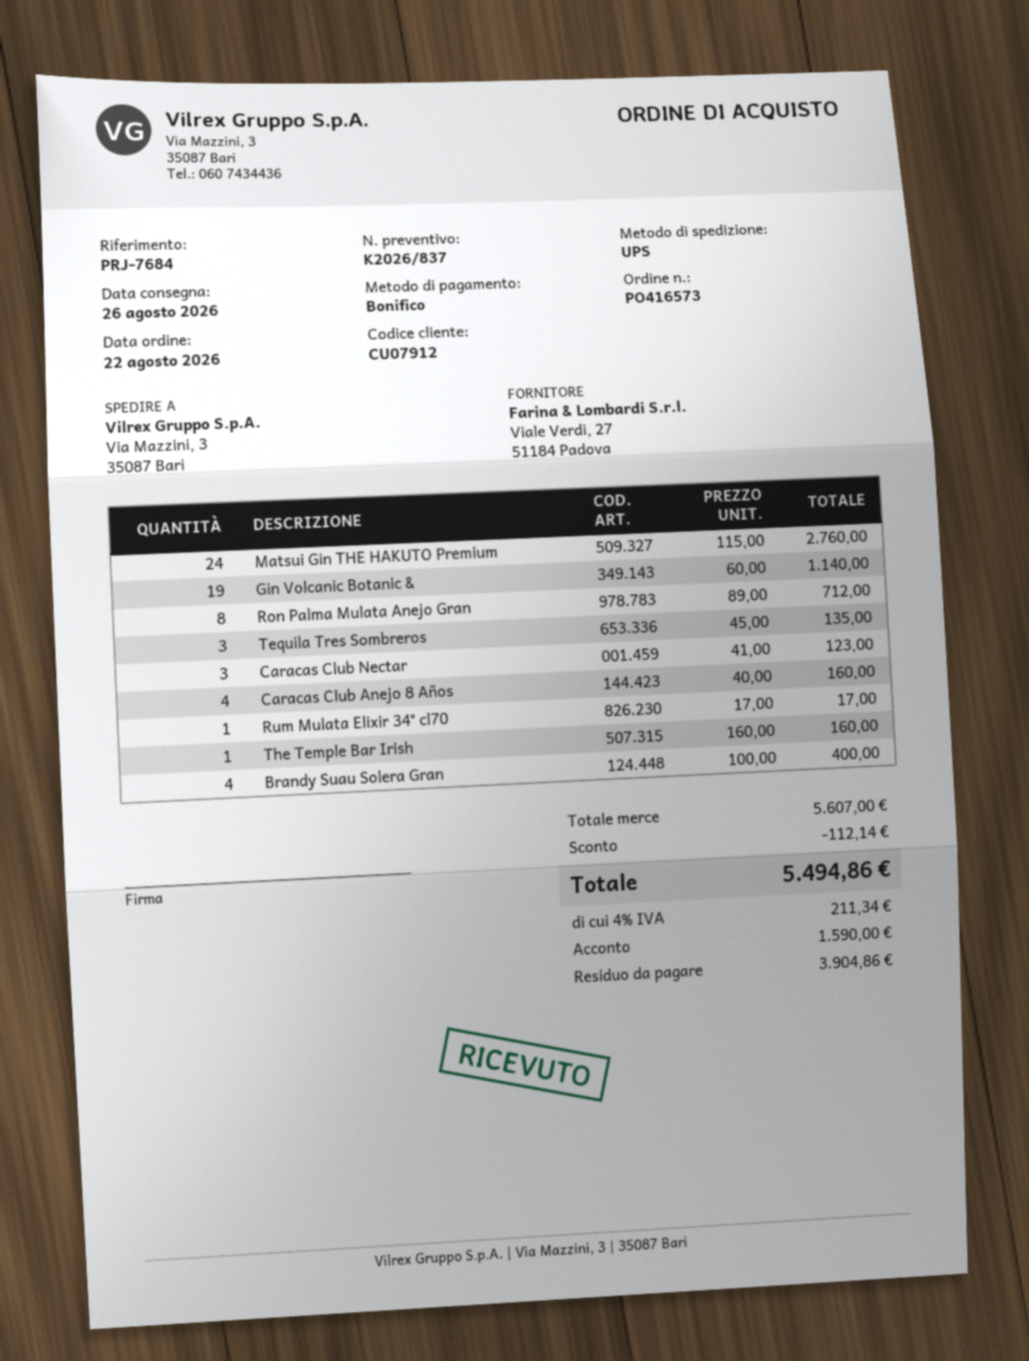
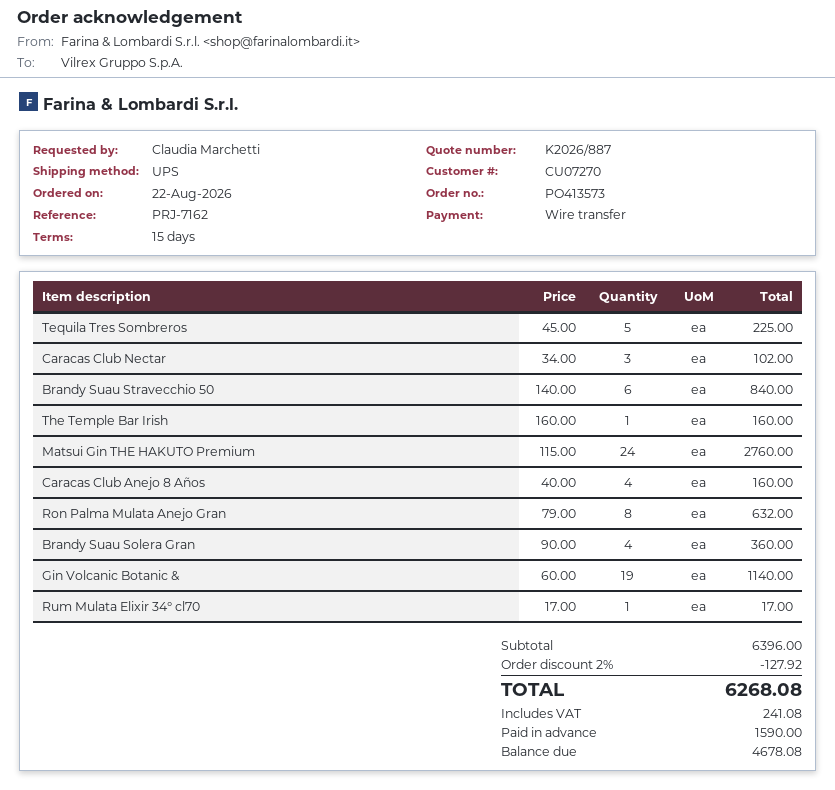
quote number: K2026/837 -> K2026/887
order number: PO416573 -> PO413573
customer number: CU07912 -> CU07270
reference: PRJ-7684 -> PRJ-7162
Ron Palma Mulata Anejo Gran: 8 x 89.00 = 712.00 -> 8 x 79.00 = 632.00
Tequila Tres Sombreros: 3 x 45.00 = 135.00 -> 5 x 45.00 = 225.00
Caracas Club Nectar: 3 x 41.00 = 123.00 -> 3 x 34.00 = 102.00
Brandy Suau Solera Gran: 4 x 100.00 = 400.00 -> 4 x 90.00 = 360.00
Brandy Suau Stravecchio 50: none -> 6 x 140.00 = 840.00
subtotal: 5607.00 -> 6396.00
discount: 112.14 -> 127.92
tax: 211.34 -> 241.08
total: 5494.86 -> 6268.08
balance: 3904.86 -> 4678.08

